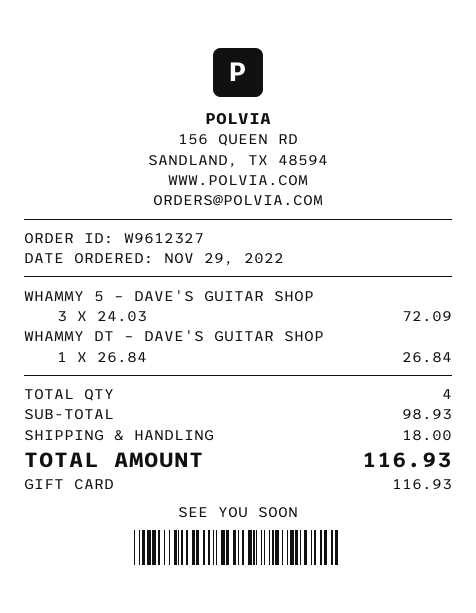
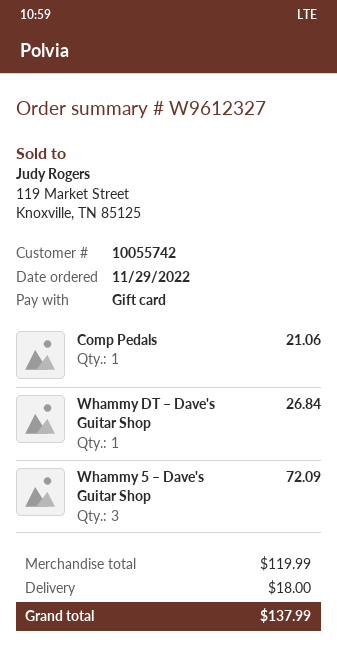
Comp Pedals: none -> 1 for 21.06
subtotal: 98.93 -> 119.99
total: 116.93 -> 137.99

